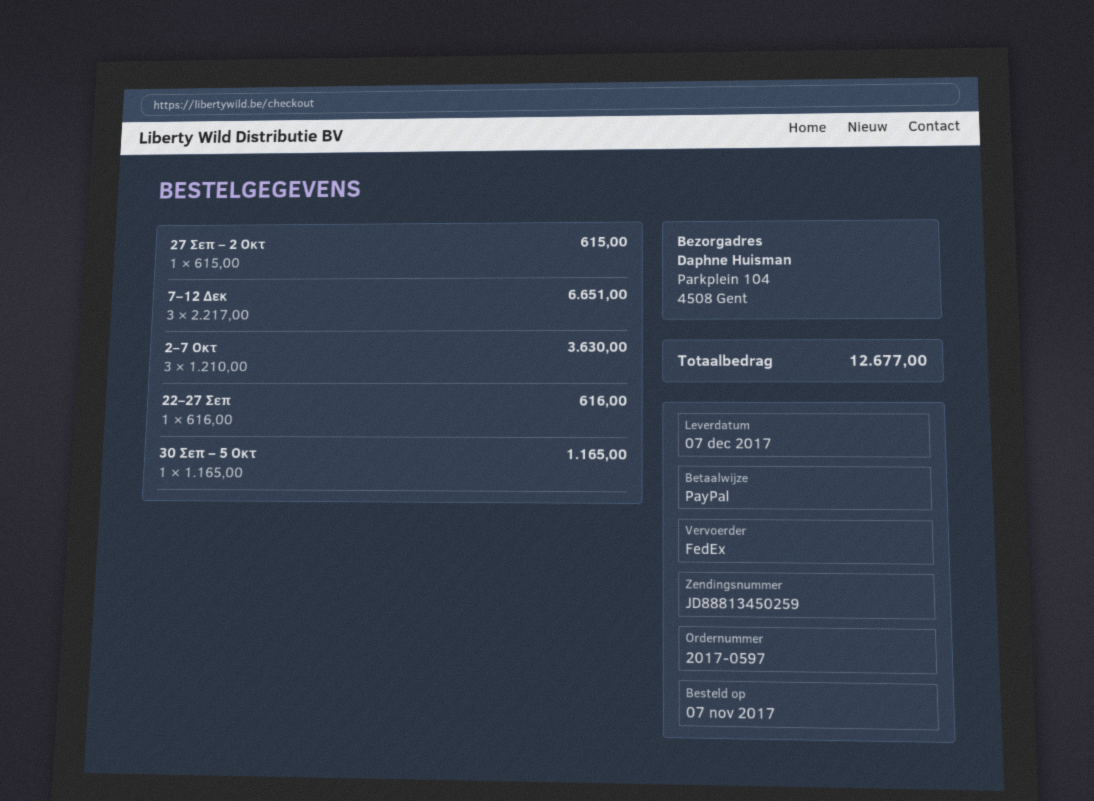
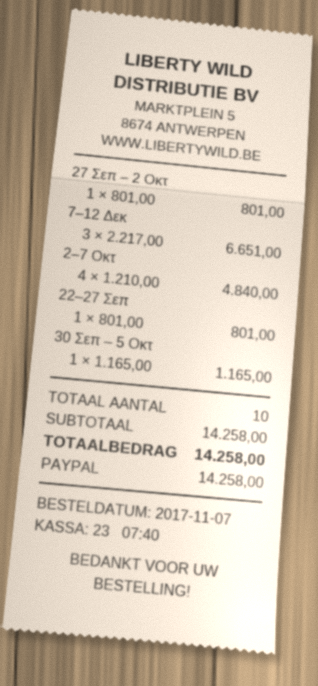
27 Σεπ – 2 Οκτ: 1 x 615.00 = 615.00 -> 1 x 801.00 = 801.00
2–7 Οκτ: 3 x 1210.00 = 3630.00 -> 4 x 1210.00 = 4840.00
22–27 Σεπ: 1 x 616.00 = 616.00 -> 1 x 801.00 = 801.00
total: 12677.00 -> 14258.00

